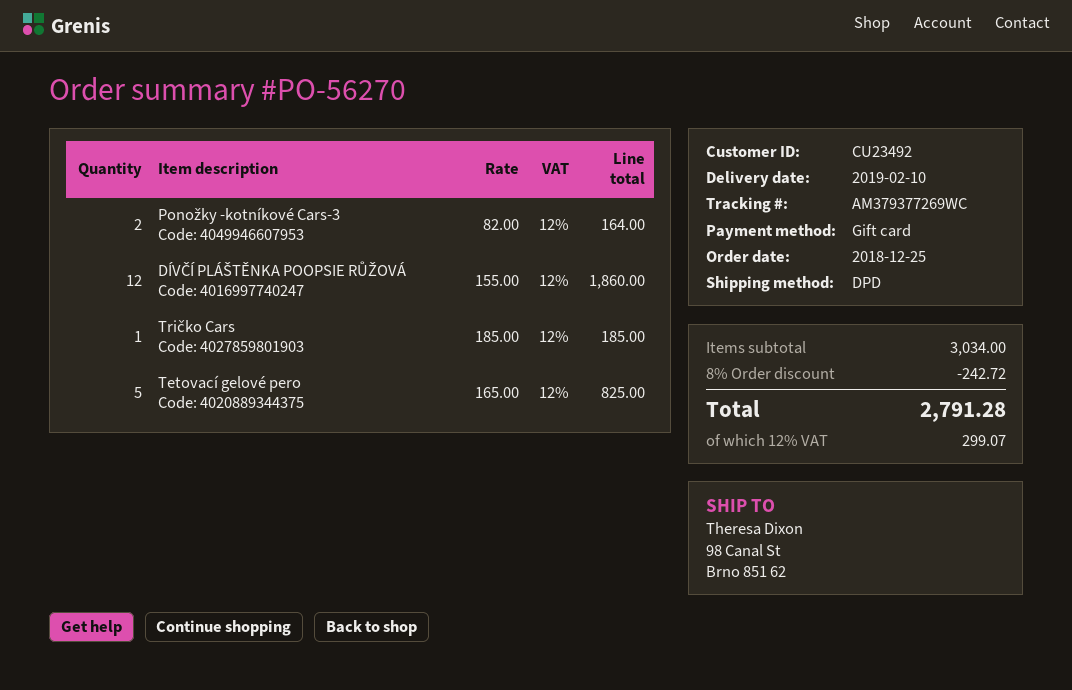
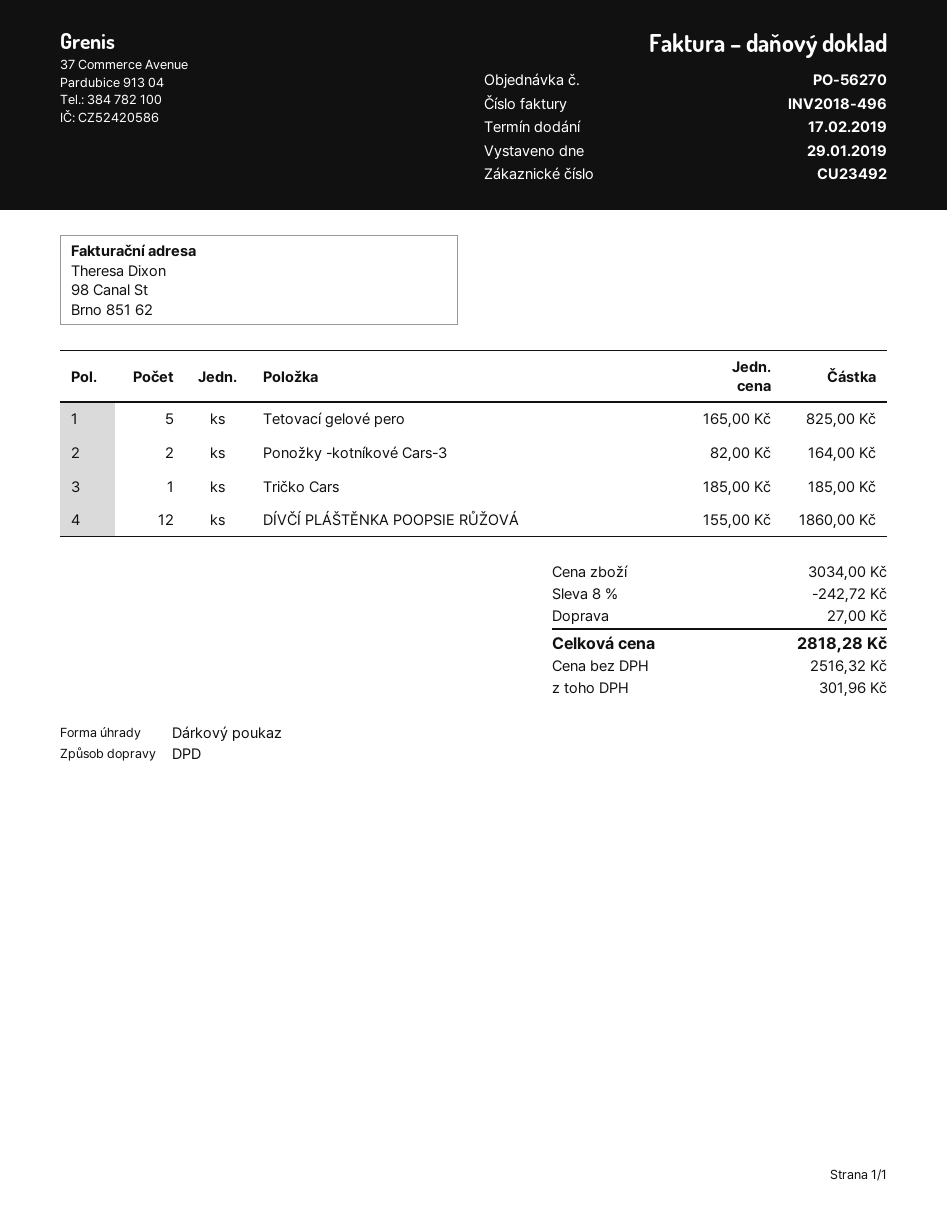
delivery date: 2019-02-10 -> 2019-02-17
shipping: none -> 27.00
tax: 299.07 -> 301.96
total: 2791.28 -> 2818.28

